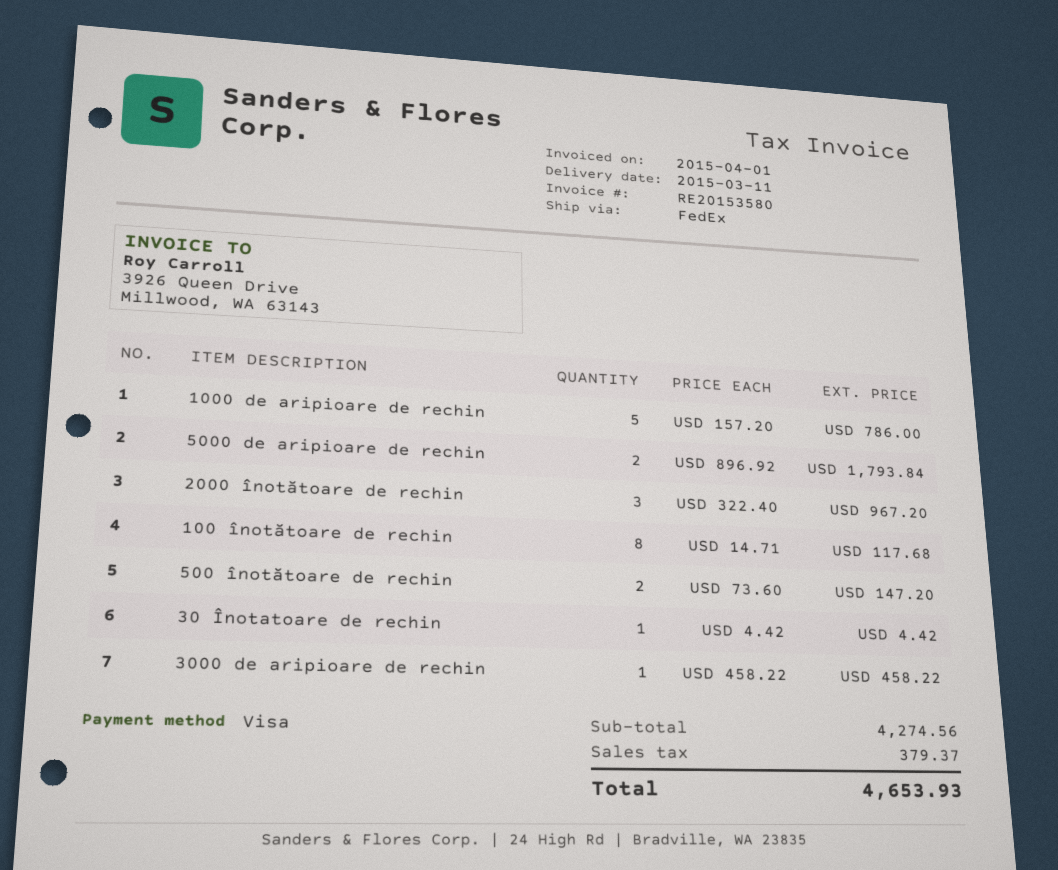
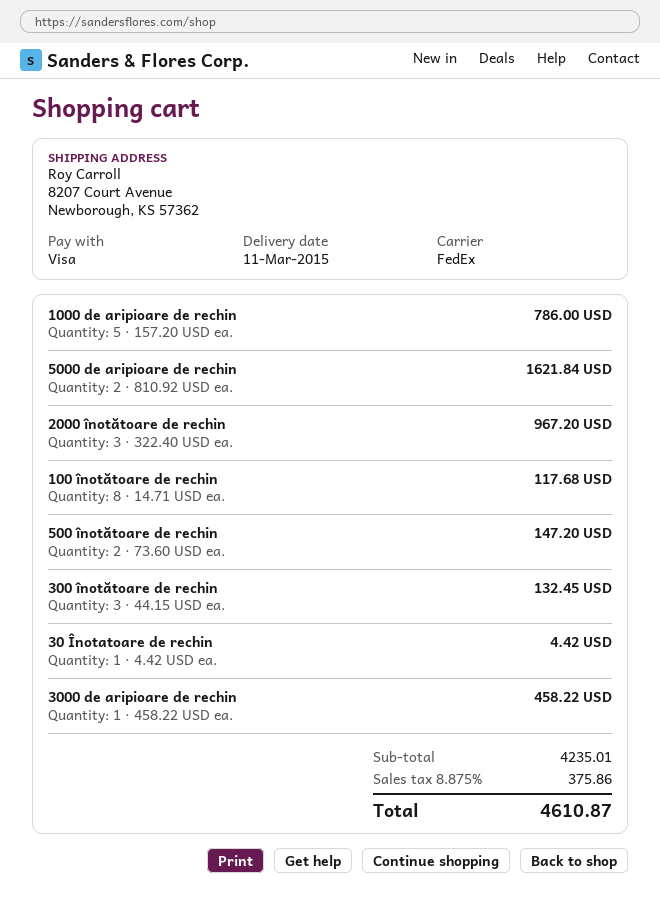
5000 de aripioare de rechin: 2 x 896.92 = 1793.84 -> 2 x 810.92 = 1621.84
300 înotătoare de rechin: none -> 3 x 44.15 = 132.45
subtotal: 4274.56 -> 4235.01
tax: 379.37 -> 375.86
total: 4653.93 -> 4610.87

